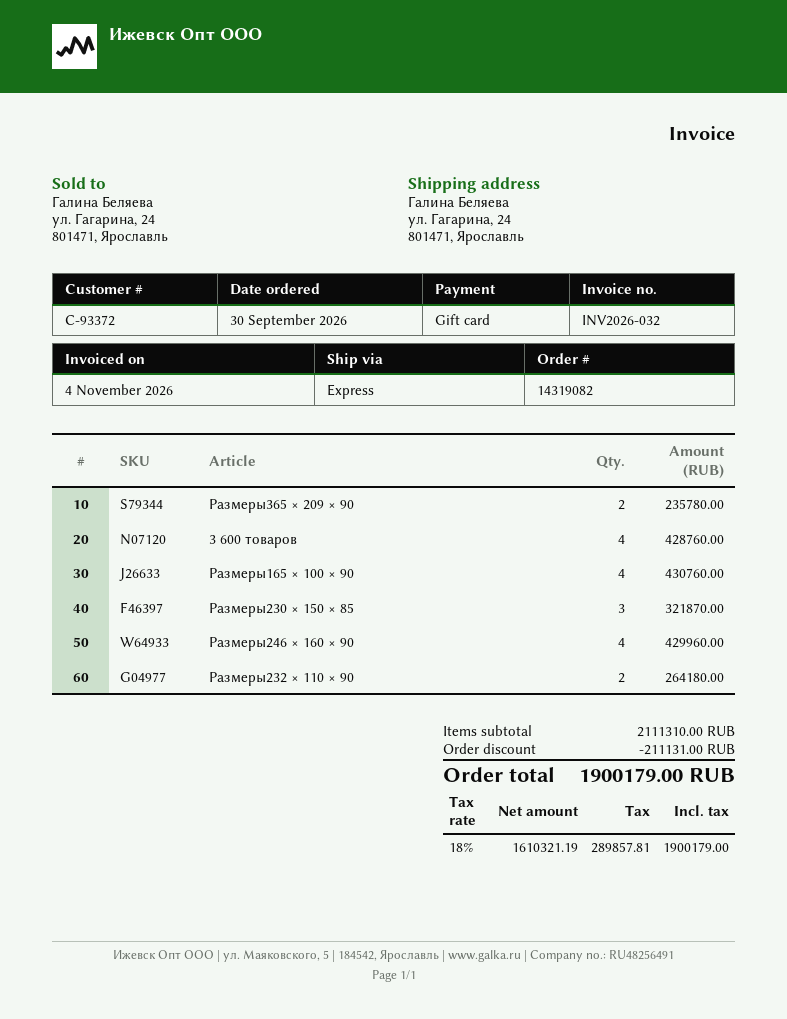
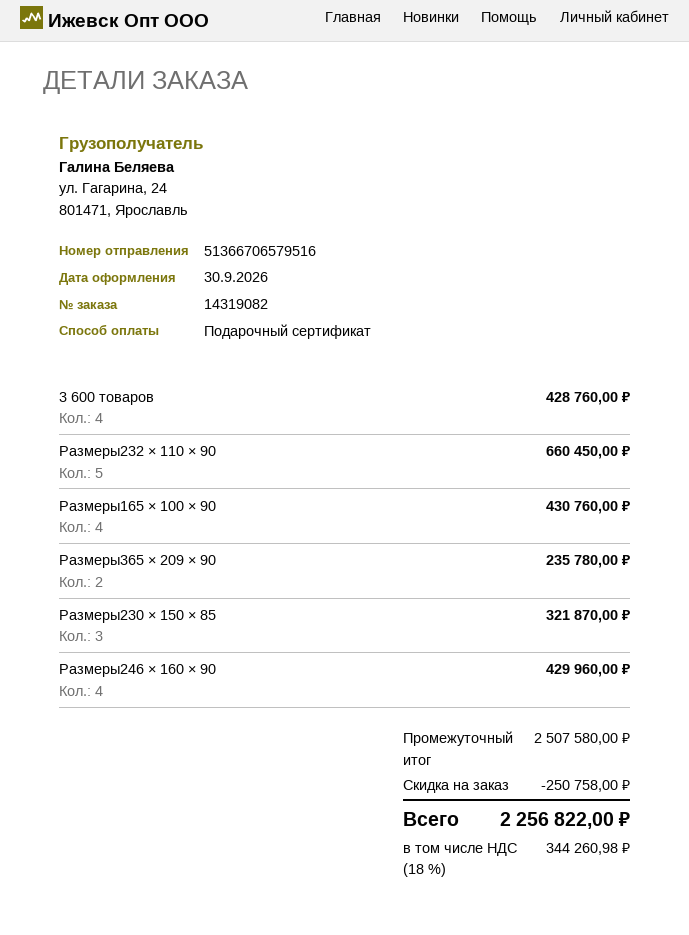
Размеры232 × 110 × 90: 2 for 264180.00 -> 5 for 660450.00
subtotal: 2111310.00 -> 2507580.00
discount: 211131.00 -> 250758.00
tax: 18% = 289857.81 -> 18% = 344260.98
total: 1900179.00 -> 2256822.00

